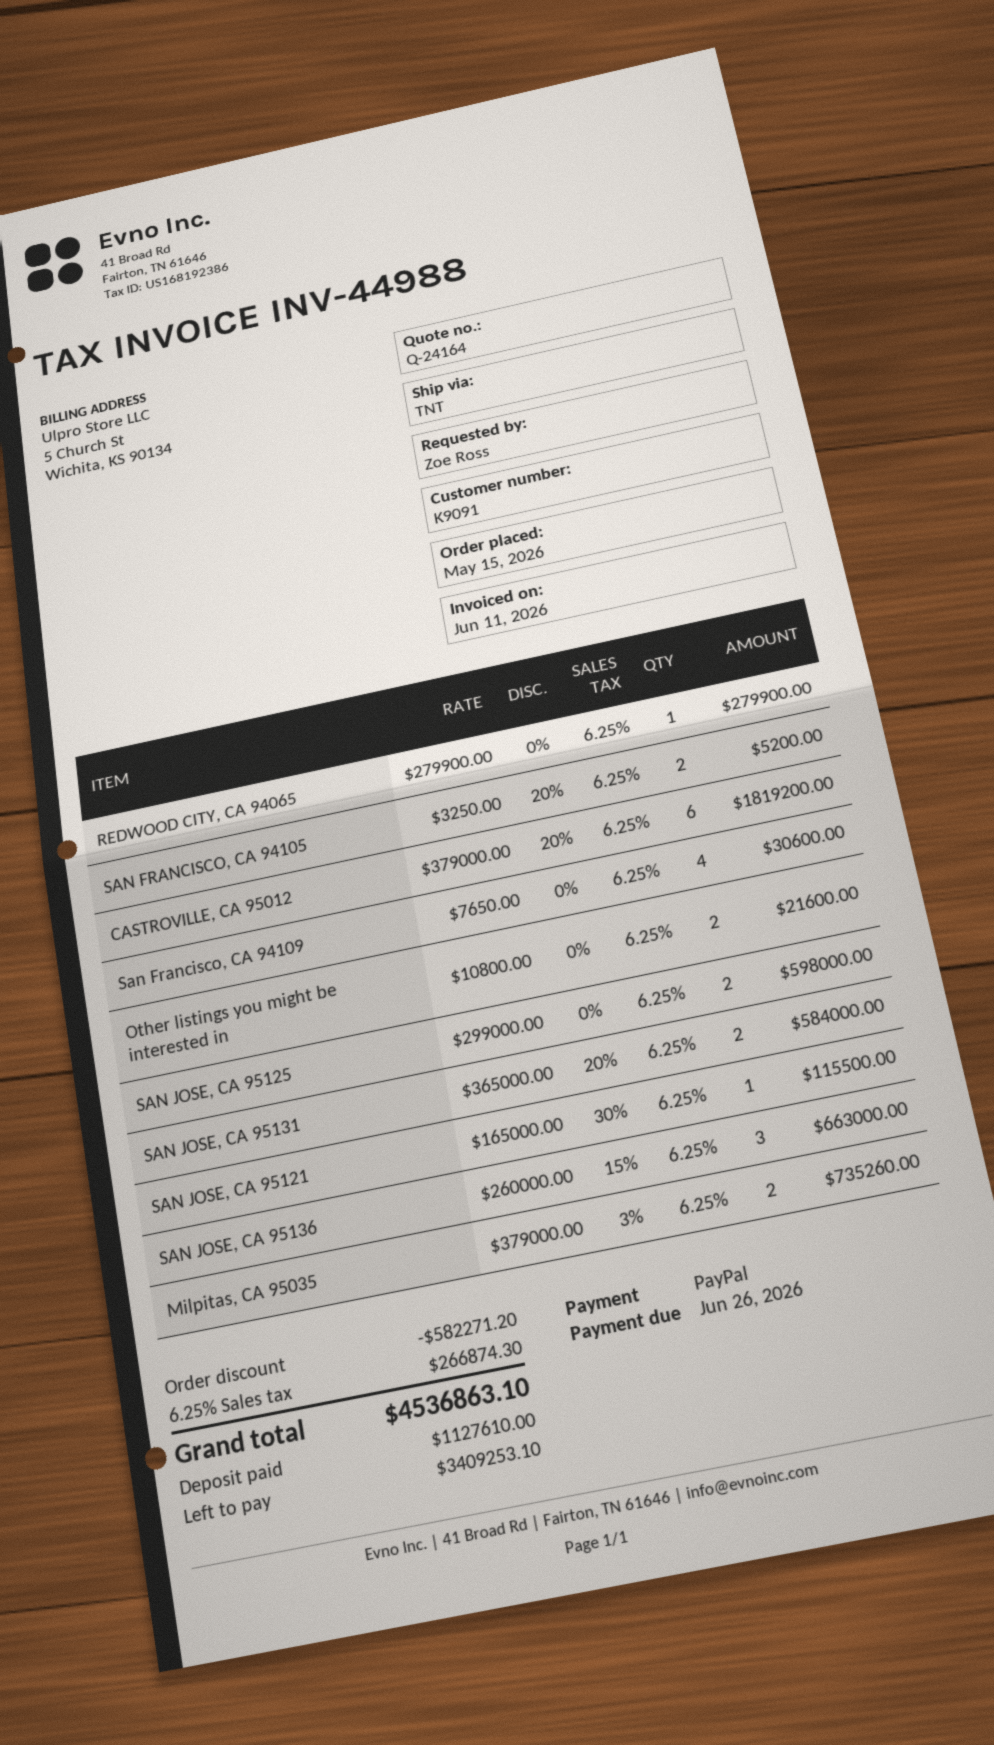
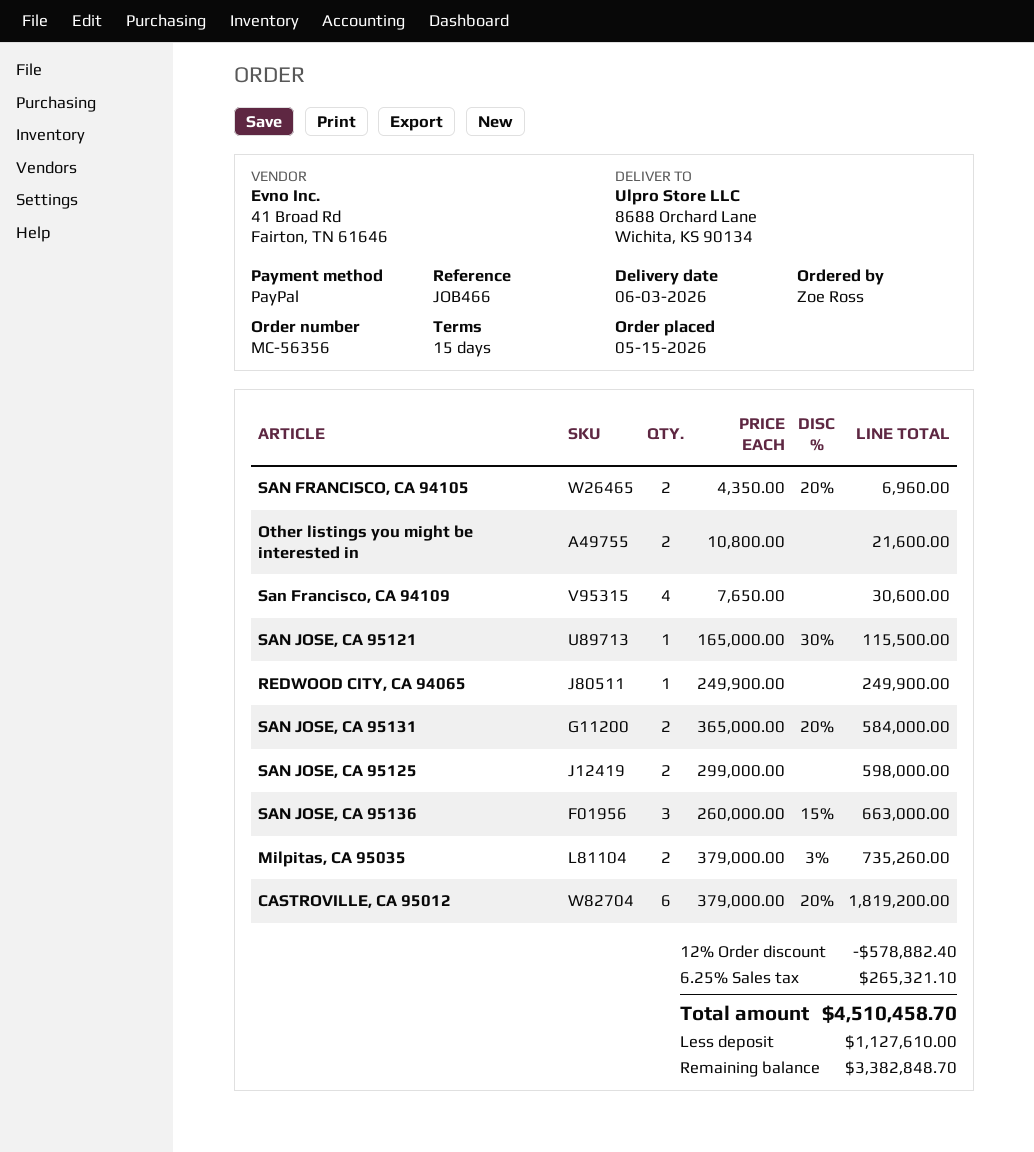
REDWOOD CITY, CA 94065: 1 x 279900.00 = 279900.00 -> 1 x 249900.00 = 249900.00
SAN FRANCISCO, CA 94105: 2 x 3250.00 - 20% = 5200.00 -> 2 x 4350.00 - 20% = 6960.00
discount: 582271.20 -> 578882.40
tax: 6.25% = 266874.30 -> 6.25% = 265321.10
total: 4536863.10 -> 4510458.70
balance: 3409253.10 -> 3382848.70

